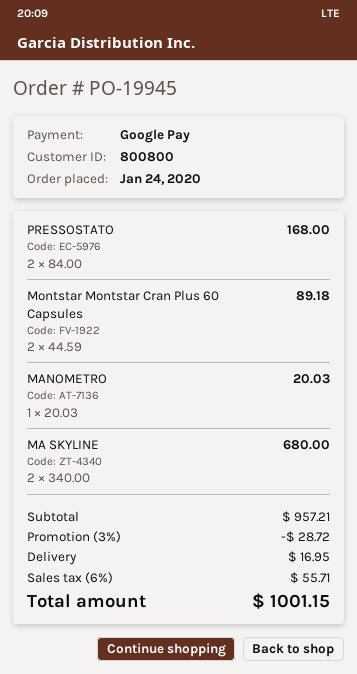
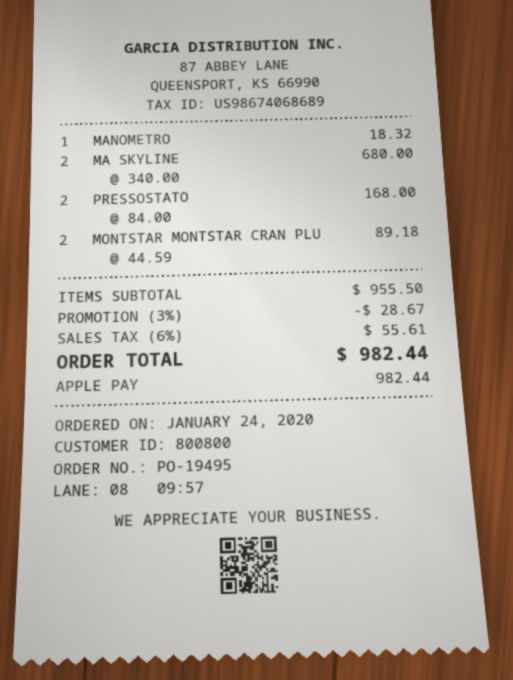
order number: PO-19945 -> PO-19495
payment method: Google Pay -> Apple Pay
MANOMETRO: 1 x 20.03 = 20.03 -> 1 x 18.32 = 18.32
subtotal: 957.21 -> 955.50
discount: 3% = 28.72 -> 3% = 28.67
shipping: 16.95 -> none
tax: 6% = 55.71 -> 6% = 55.61
total: 1001.15 -> 982.44

